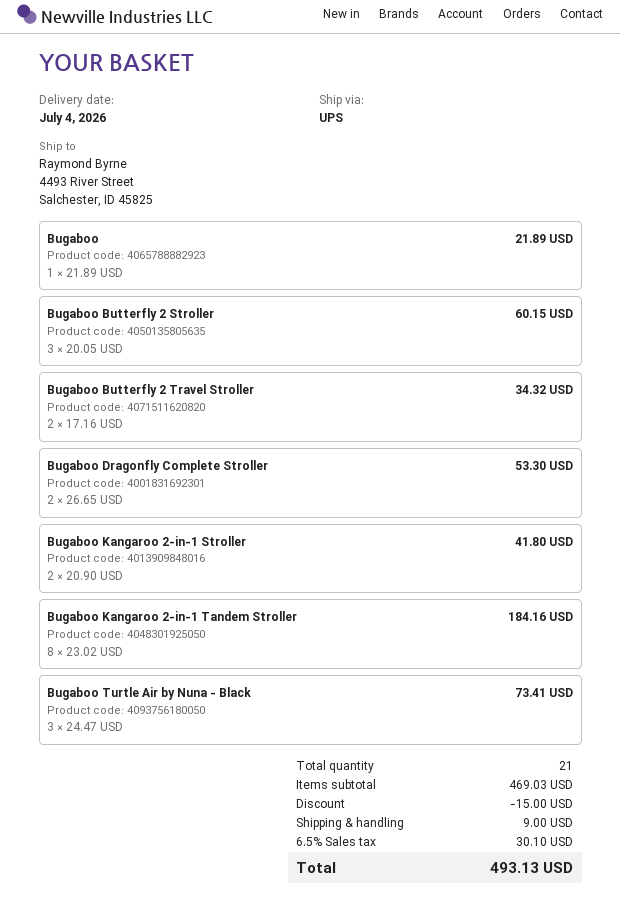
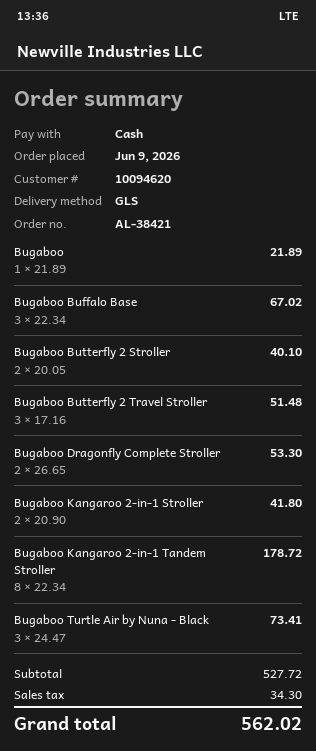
shipping method: UPS -> GLS
Bugaboo Butterfly 2 Stroller: 3 x 20.05 = 60.15 -> 2 x 20.05 = 40.10
Bugaboo Butterfly 2 Travel Stroller: 2 x 17.16 = 34.32 -> 3 x 17.16 = 51.48
Bugaboo Kangaroo 2-in-1 Tandem Stroller: 8 x 23.02 = 184.16 -> 8 x 22.34 = 178.72
Bugaboo Buffalo Base: none -> 3 x 22.34 = 67.02
subtotal: 469.03 -> 527.72
discount: 15.00 -> none
shipping: 9.00 -> none
tax: 30.10 -> 34.30
total: 493.13 -> 562.02

